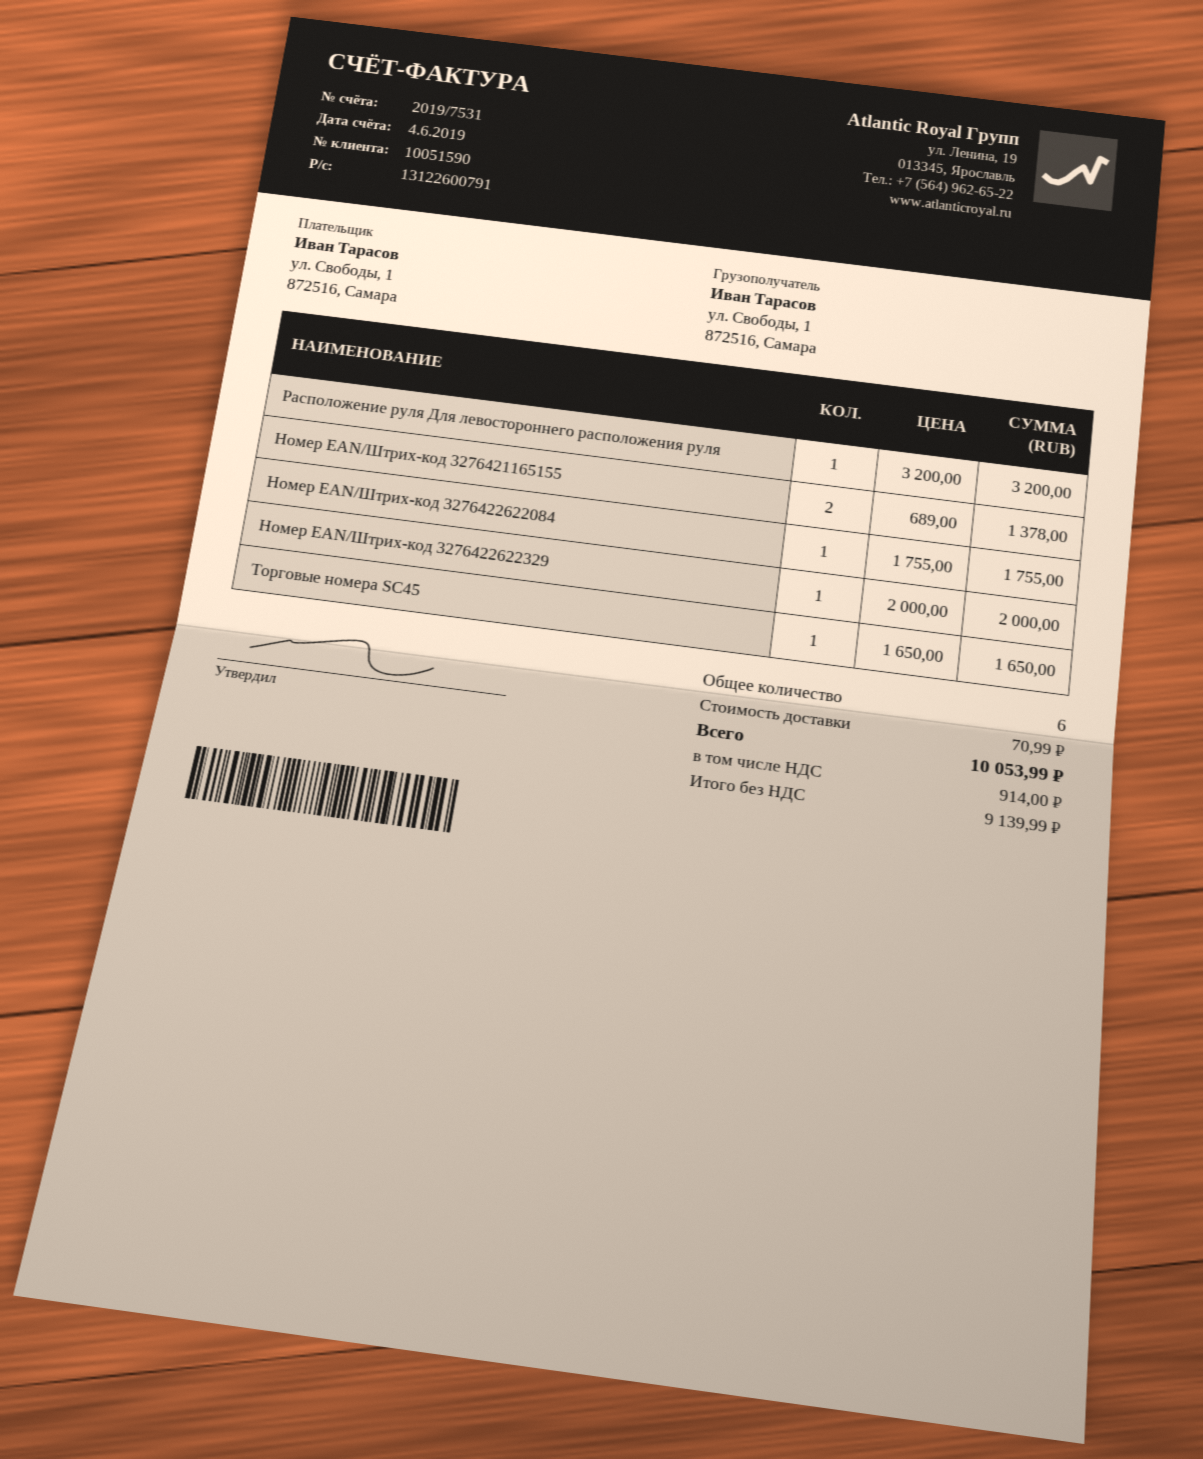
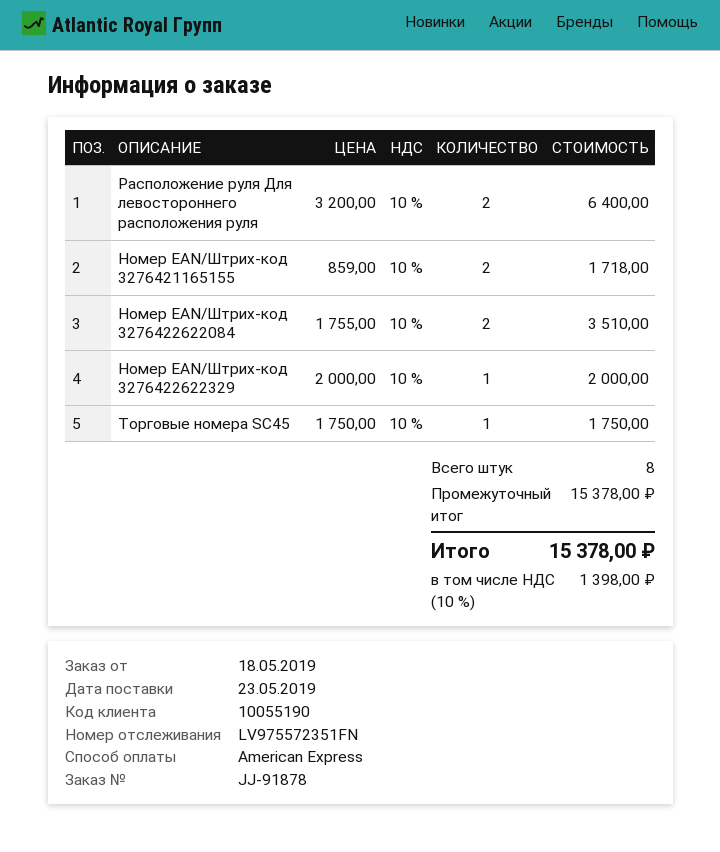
customer number: 10051590 -> 10055190
Расположение руля Для левостороннего расположения руля: 1 x 3200.00 = 3200.00 -> 2 x 3200.00 = 6400.00
Номер EAN/Штрих-код 3276421165155: 2 x 689.00 = 1378.00 -> 2 x 859.00 = 1718.00
Номер EAN/Штрих-код 3276422622084: 1 x 1755.00 = 1755.00 -> 2 x 1755.00 = 3510.00
Торговые номера SC45: 1 x 1650.00 = 1650.00 -> 1 x 1750.00 = 1750.00
total quantity: 6 -> 8
shipping: 70.99 -> none
tax: 914.00 -> 1398.00
total: 10053.99 -> 15378.00

